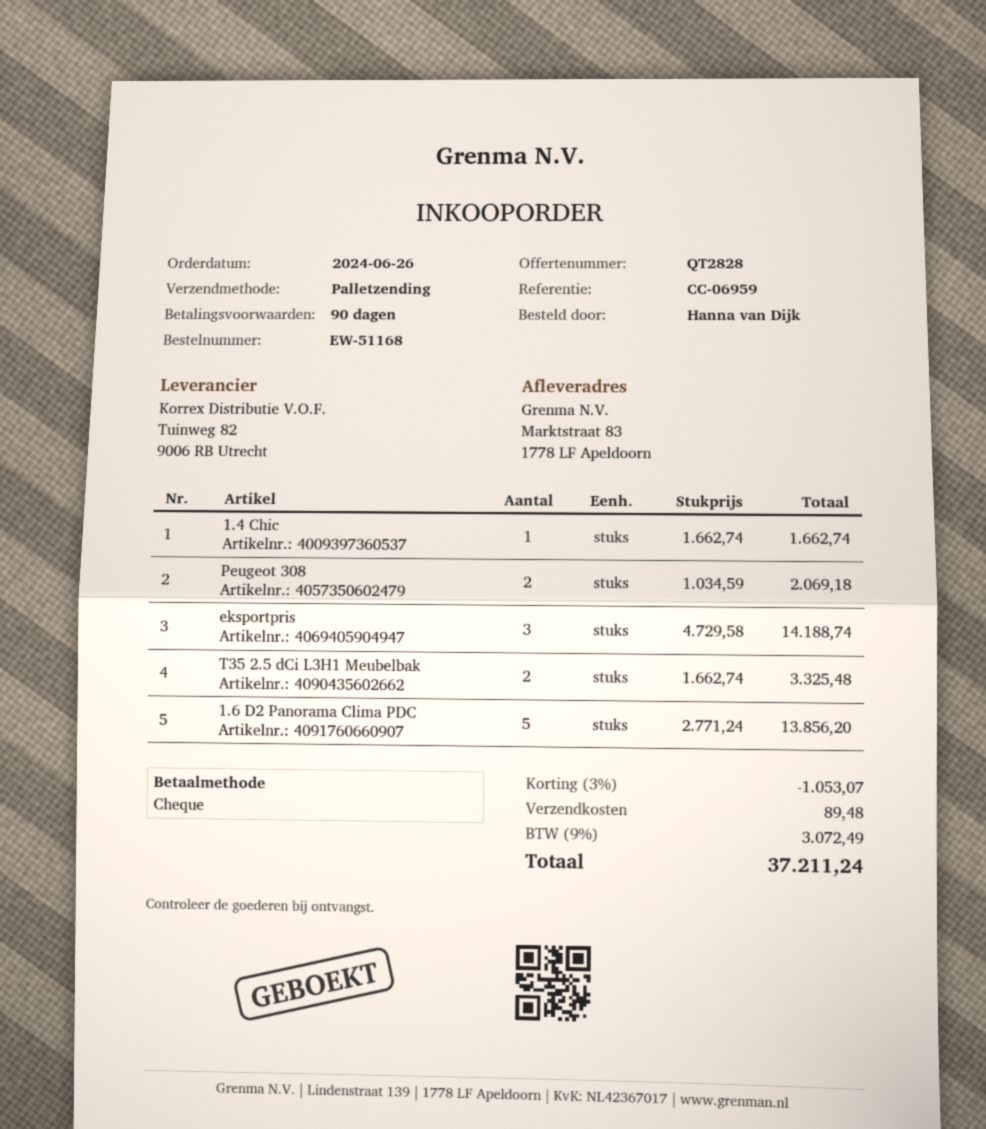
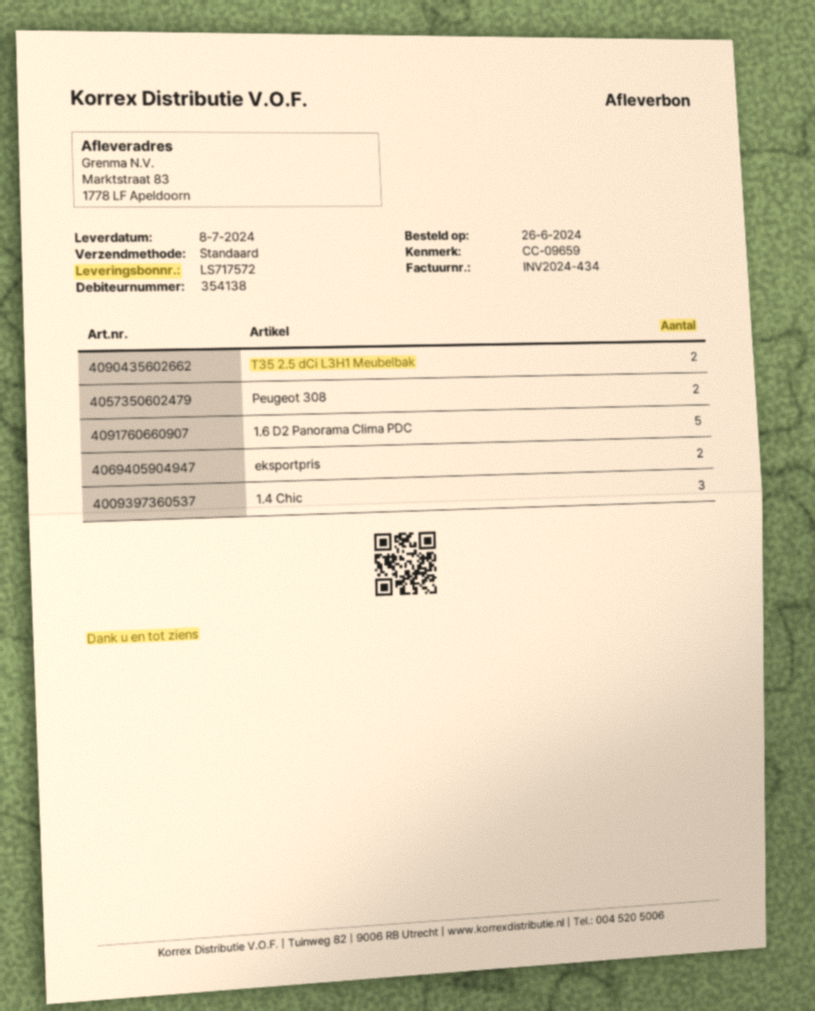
reference: CC-06959 -> CC-09659
shipping method: pallet freight -> standard
1.4 Chic: 1 -> 3
eksportpris: 3 -> 2

